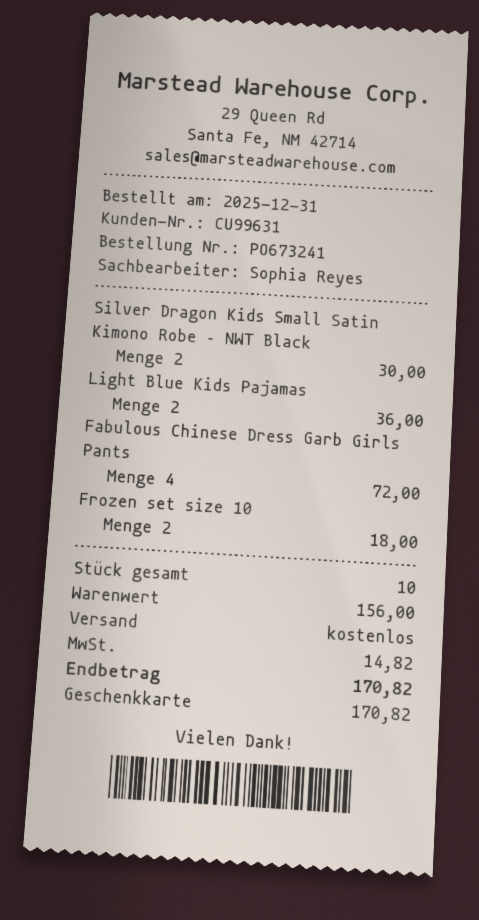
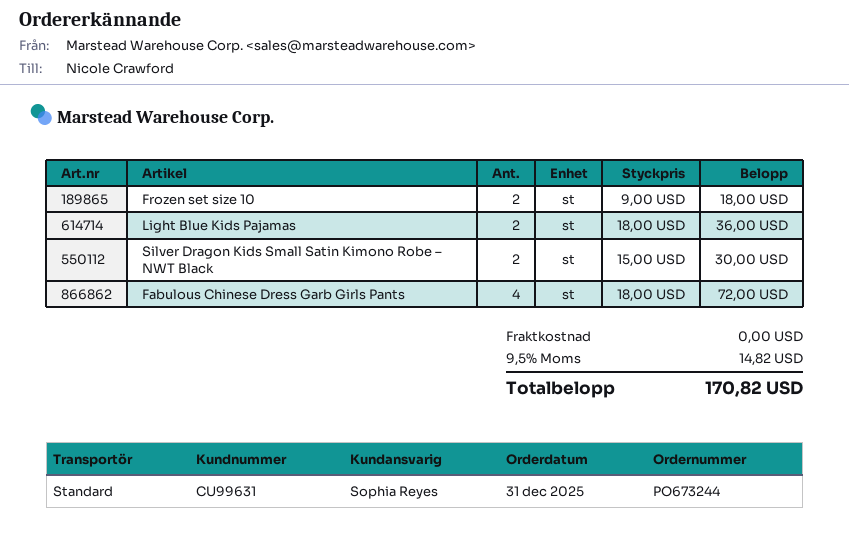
order number: PO673241 -> PO673244

